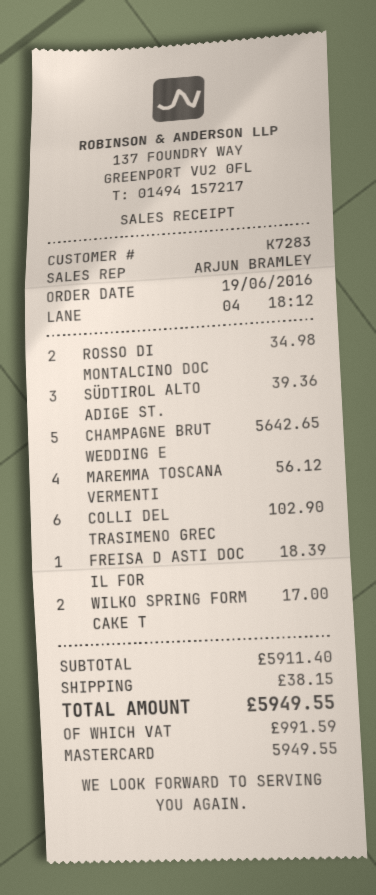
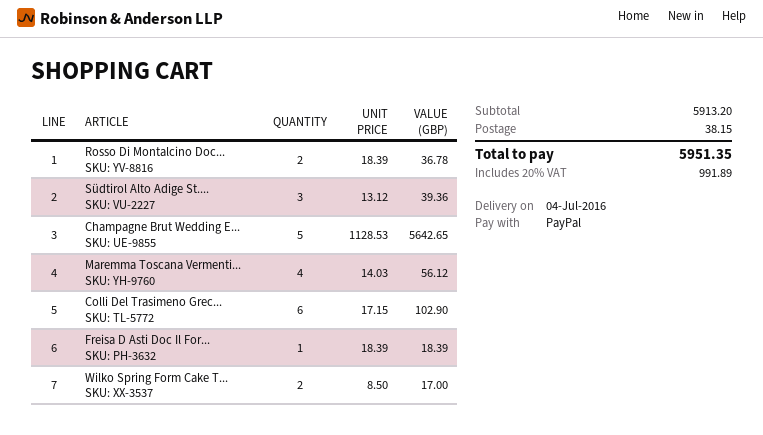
payment method: Mastercard -> PayPal
ROSSO DI MONTALCINO DOC: 2 for 34.98 -> 2 for 36.78
subtotal: 5911.40 -> 5913.20
tax: 991.59 -> 991.89
total: 5949.55 -> 5951.35

